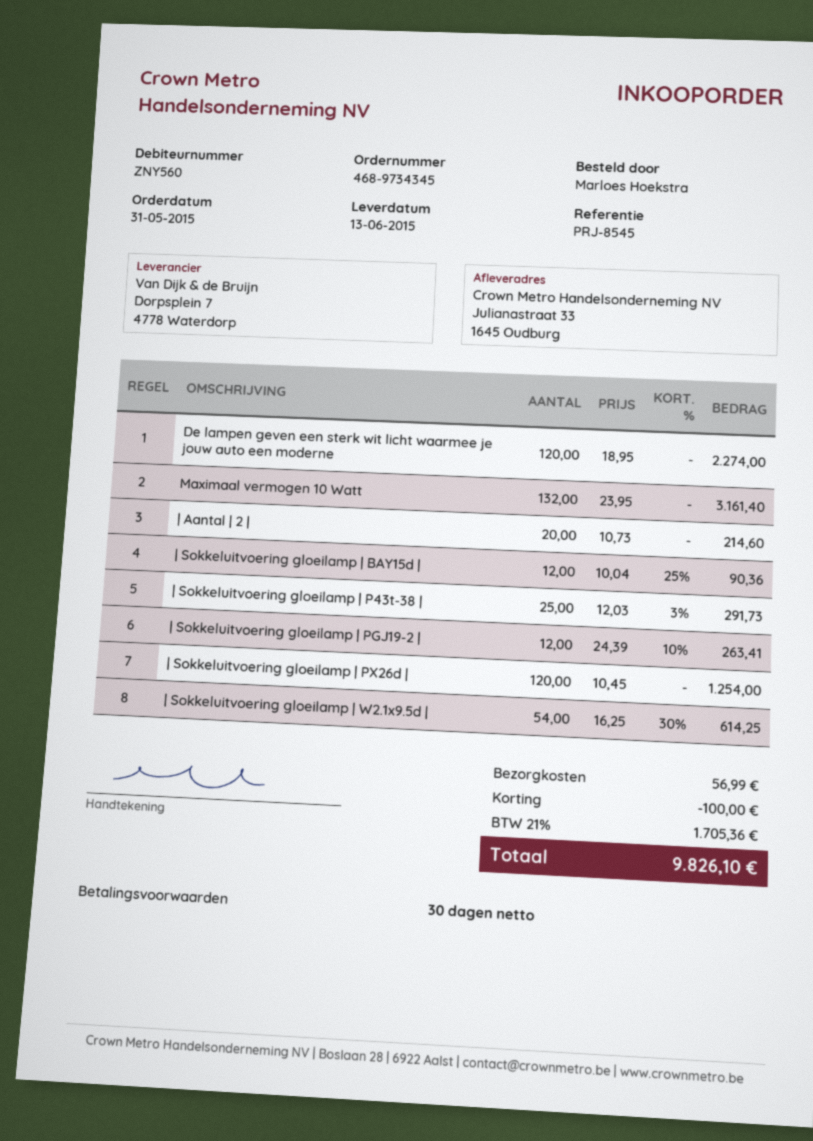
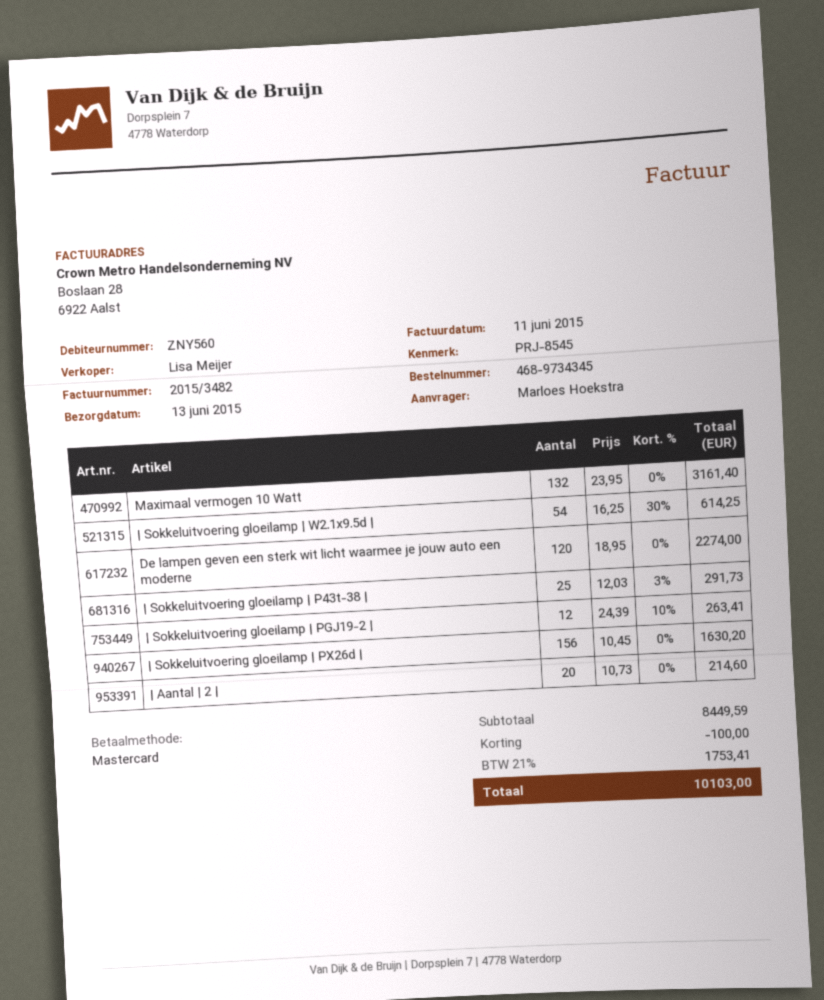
| Sokkeluitvoering gloeilamp | BAY15d |: 12 x 10.04 - 25% = 90.36 -> none
| Sokkeluitvoering gloeilamp | PX26d |: 120 x 10.45 = 1254.00 -> 156 x 10.45 = 1630.20
shipping: 56.99 -> none
tax: 21% = 1705.36 -> 21% = 1753.41
total: 9826.10 -> 10103.00

